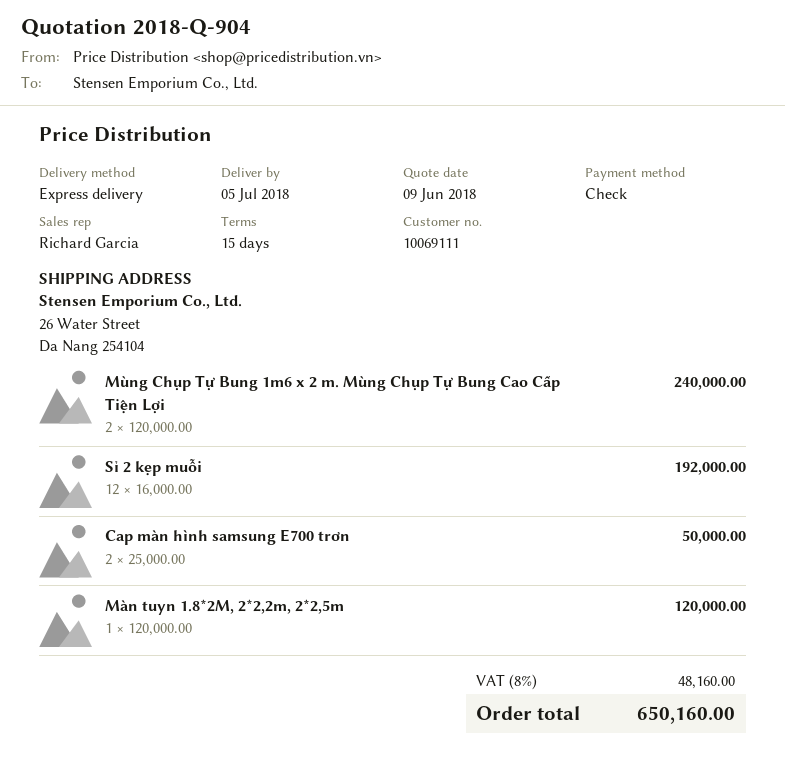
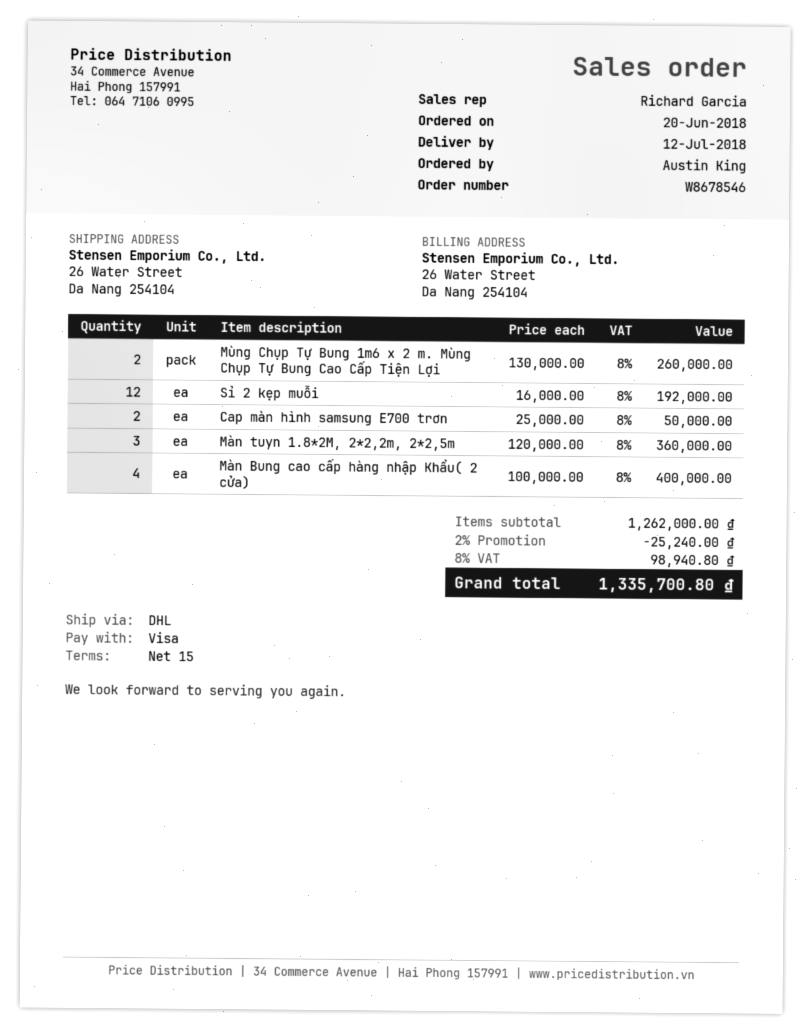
delivery date: 2018-07-05 -> 2018-07-12
payment method: cheque -> Visa
shipping method: express -> DHL
Mùng Chụp Tự Bung 1m6 x 2 m. Mùng Chụp Tự Bung Cao Cấp Tiện Lợi: 2 x 120000.00 = 240000.00 -> 2 x 130000.00 = 260000.00
Màn tuyn 1.8*2M, 2*2,2m, 2*2,5m: 1 x 120000.00 = 120000.00 -> 3 x 120000.00 = 360000.00
Màn Bung cao cấp hàng nhập Khẩu( 2 cửa): none -> 4 x 100000.00 = 400000.00
discount: none -> 2% = 25240.00
tax: 8% = 48160.00 -> 8% = 98940.80
total: 650160.00 -> 1335700.80

